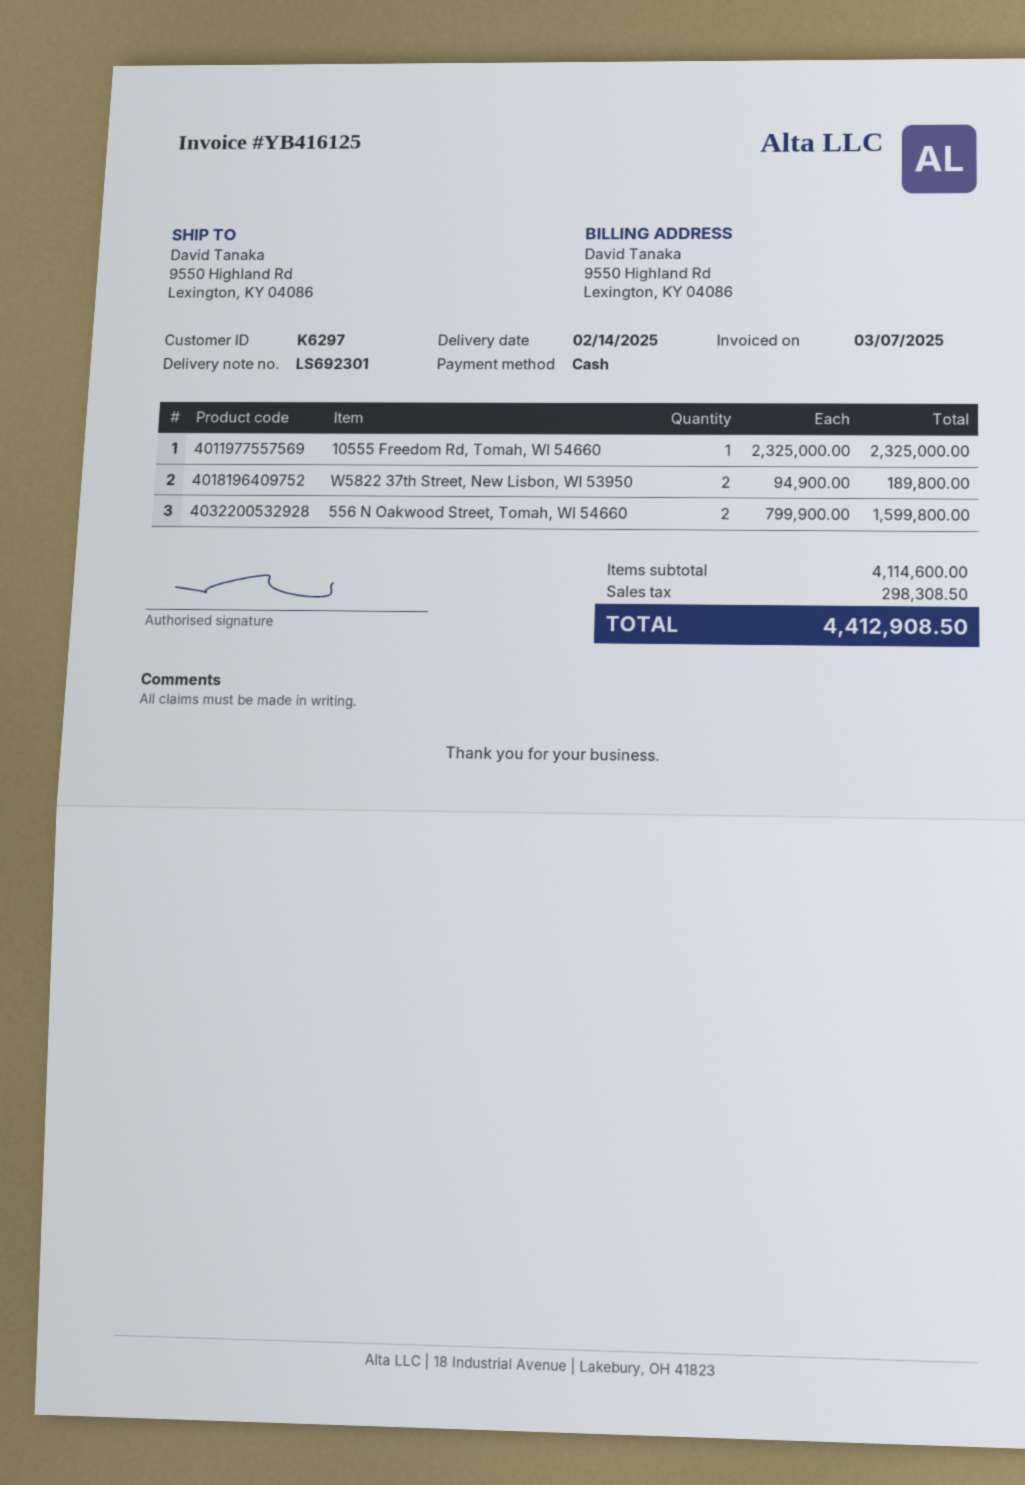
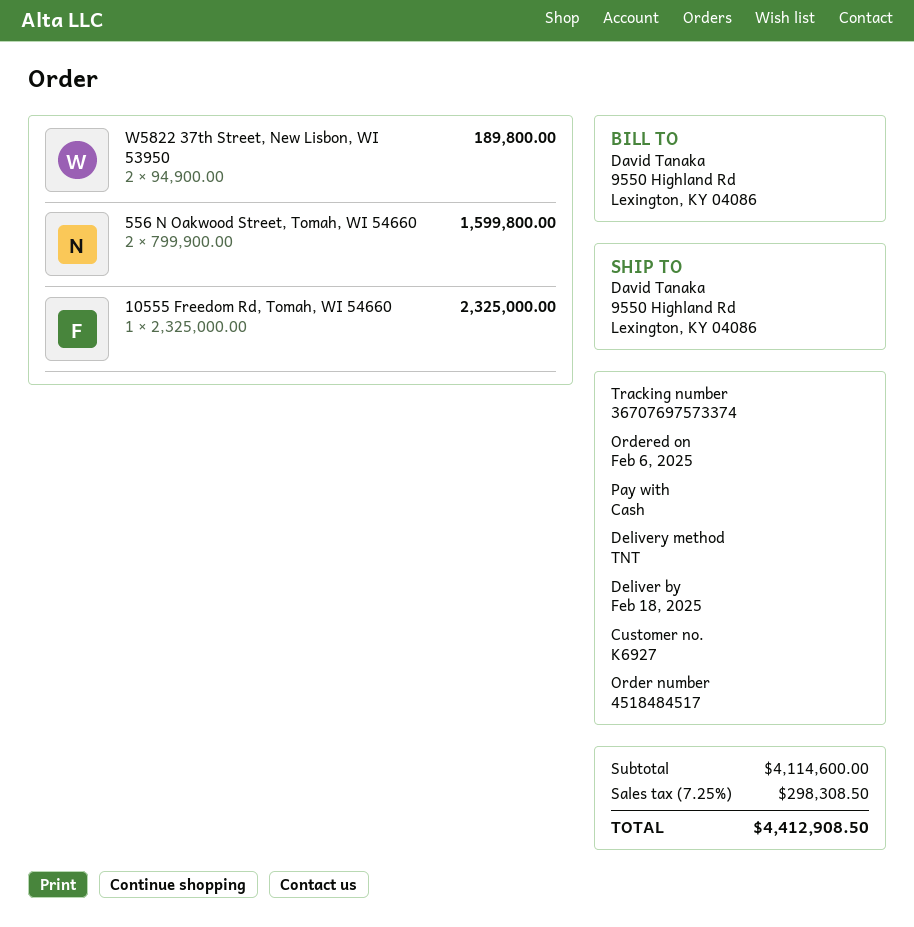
delivery date: 2025-02-14 -> 2025-02-18
customer number: K6297 -> K6927

